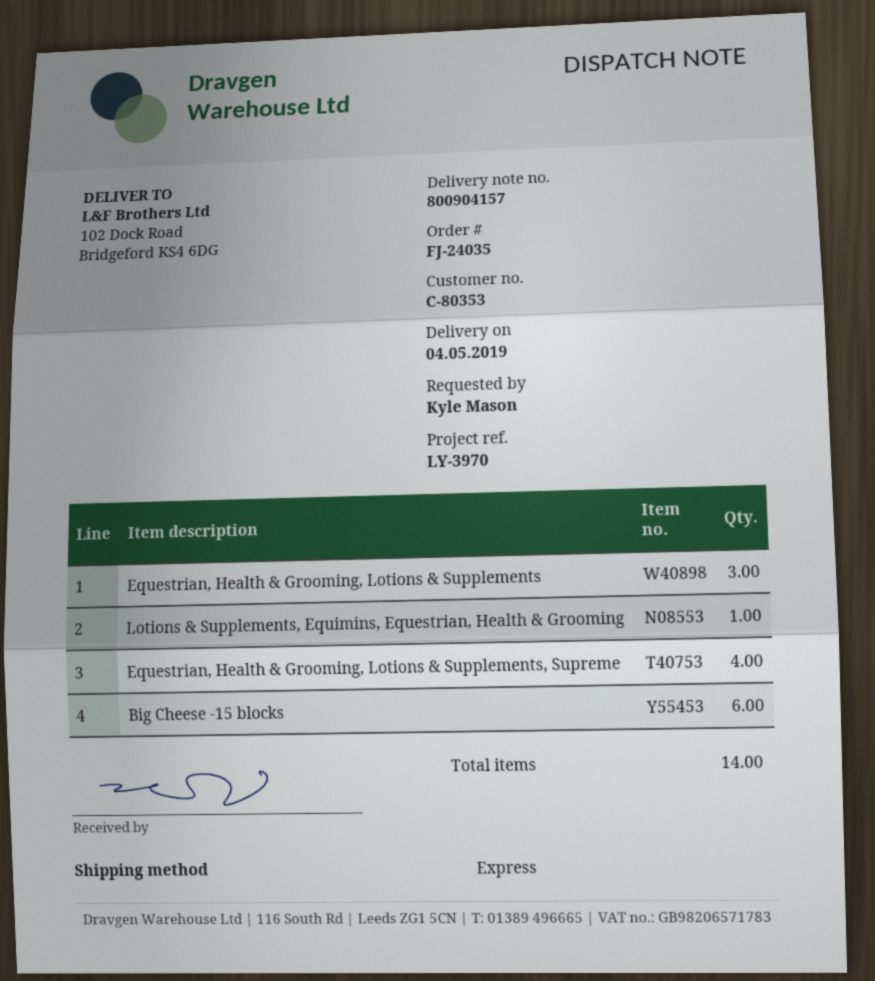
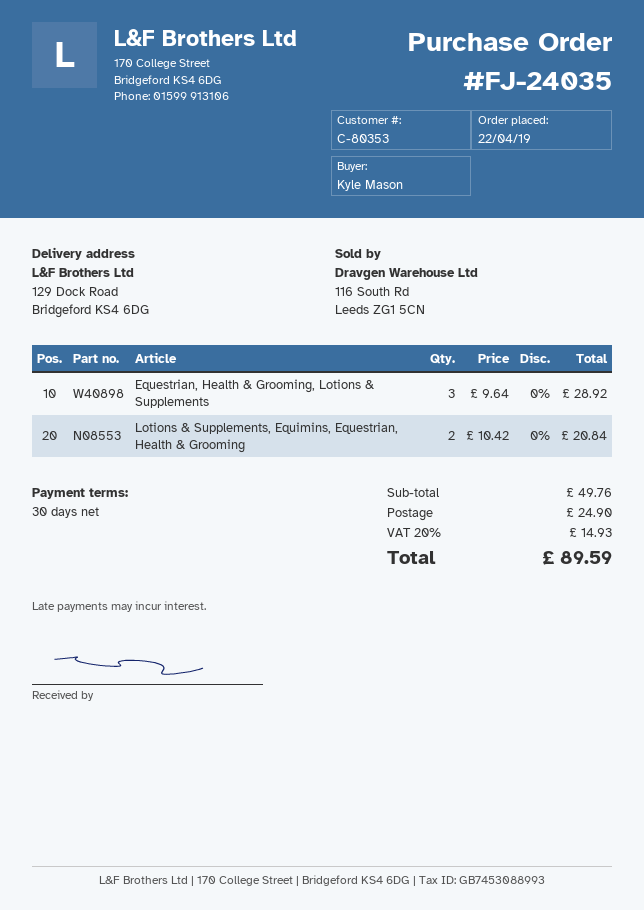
ship to: 102 Dock Road, Bridgeford KS4 6DG -> 129 Dock Road, Bridgeford KS4 6DG
Lotions & Supplements, Equimins, Equestrian, Health & Grooming: 1 -> 2
Equestrian, Health & Grooming, Lotions & Supplements, Supreme: 4 -> none
Big Cheese -15 blocks: 6 -> none

